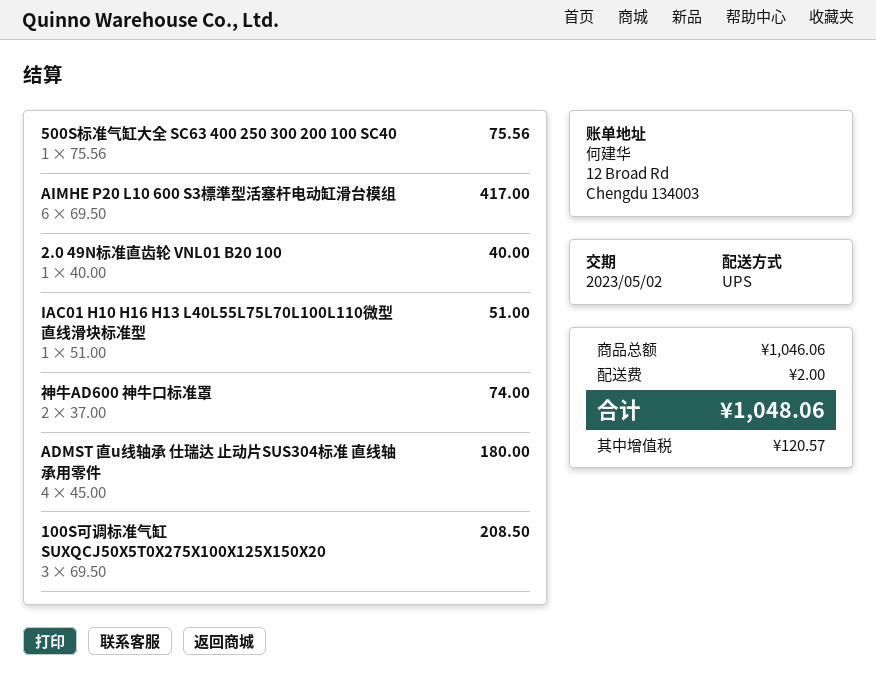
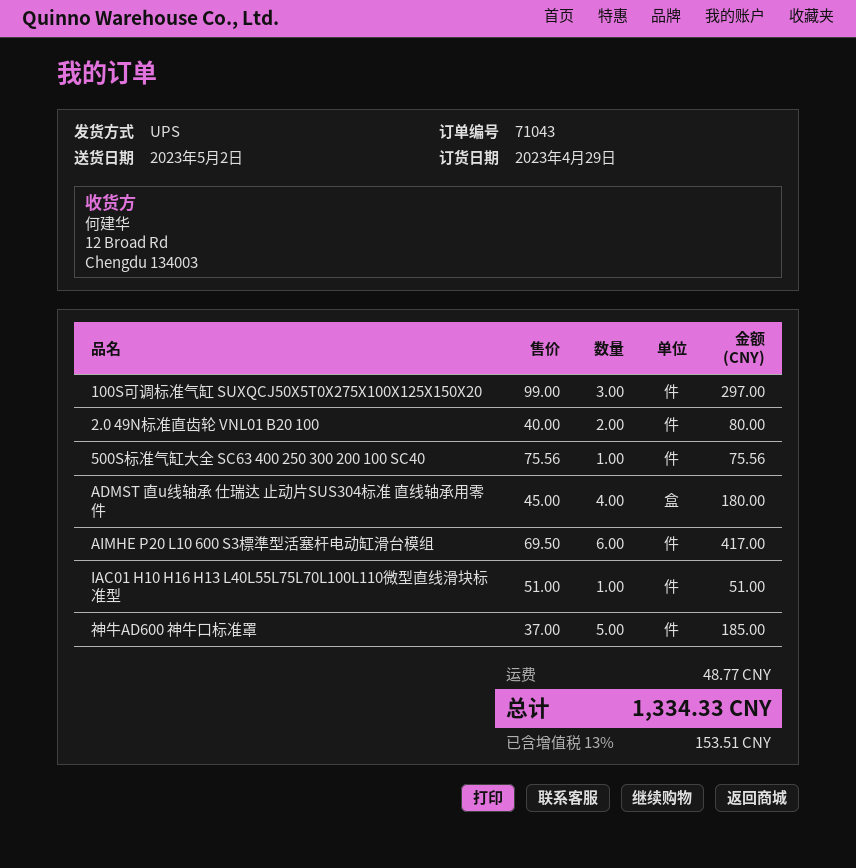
2.0 49N标准直齿轮 VNL01 B20 100: 1 x 40.00 = 40.00 -> 2 x 40.00 = 80.00
神牛AD600 神牛口标准罩: 2 x 37.00 = 74.00 -> 5 x 37.00 = 185.00
100S可调标准气缸 SUXQCJ50X5T0X275X100X125X150X20: 3 x 69.50 = 208.50 -> 3 x 99.00 = 297.00
shipping: 2.00 -> 48.77
tax: 120.57 -> 153.51
total: 1048.06 -> 1334.33

